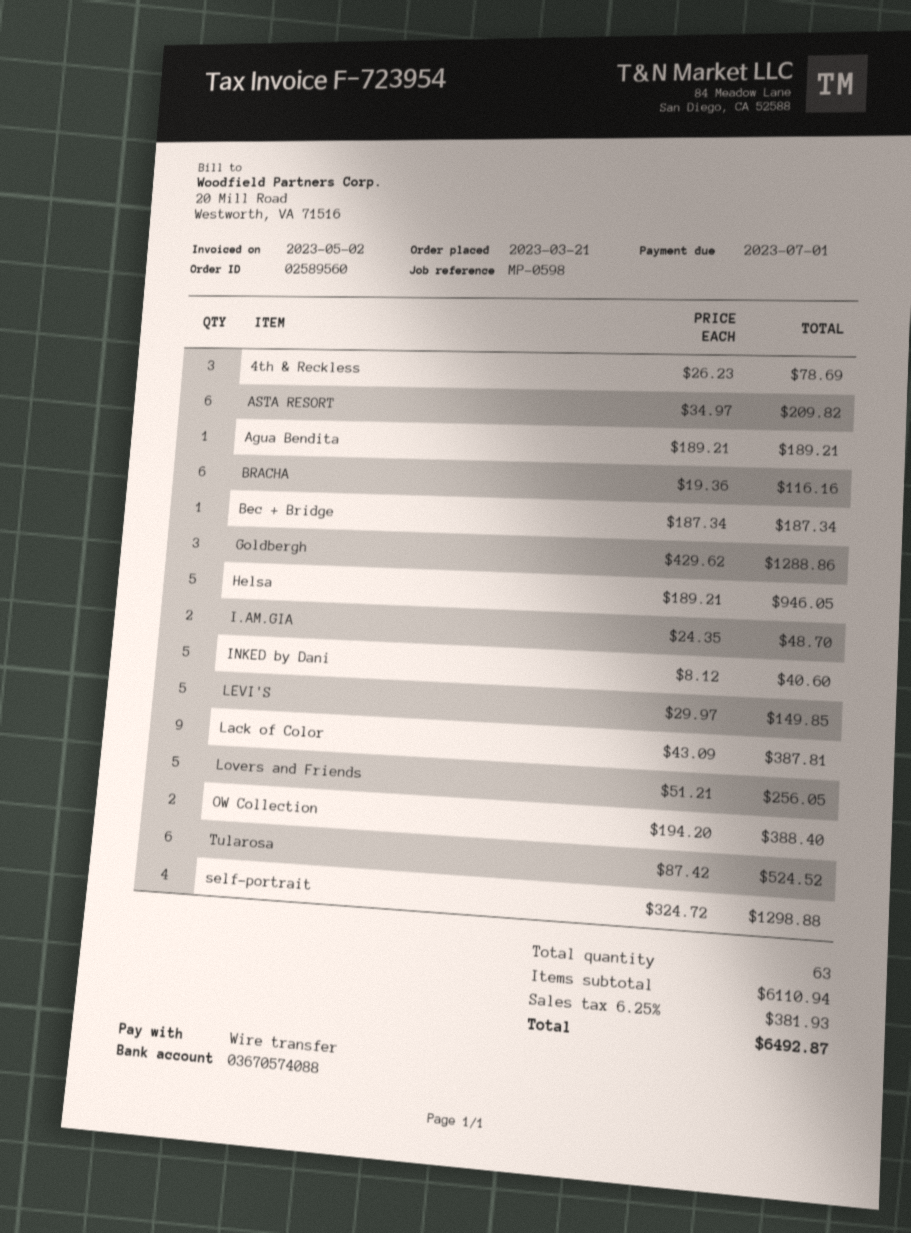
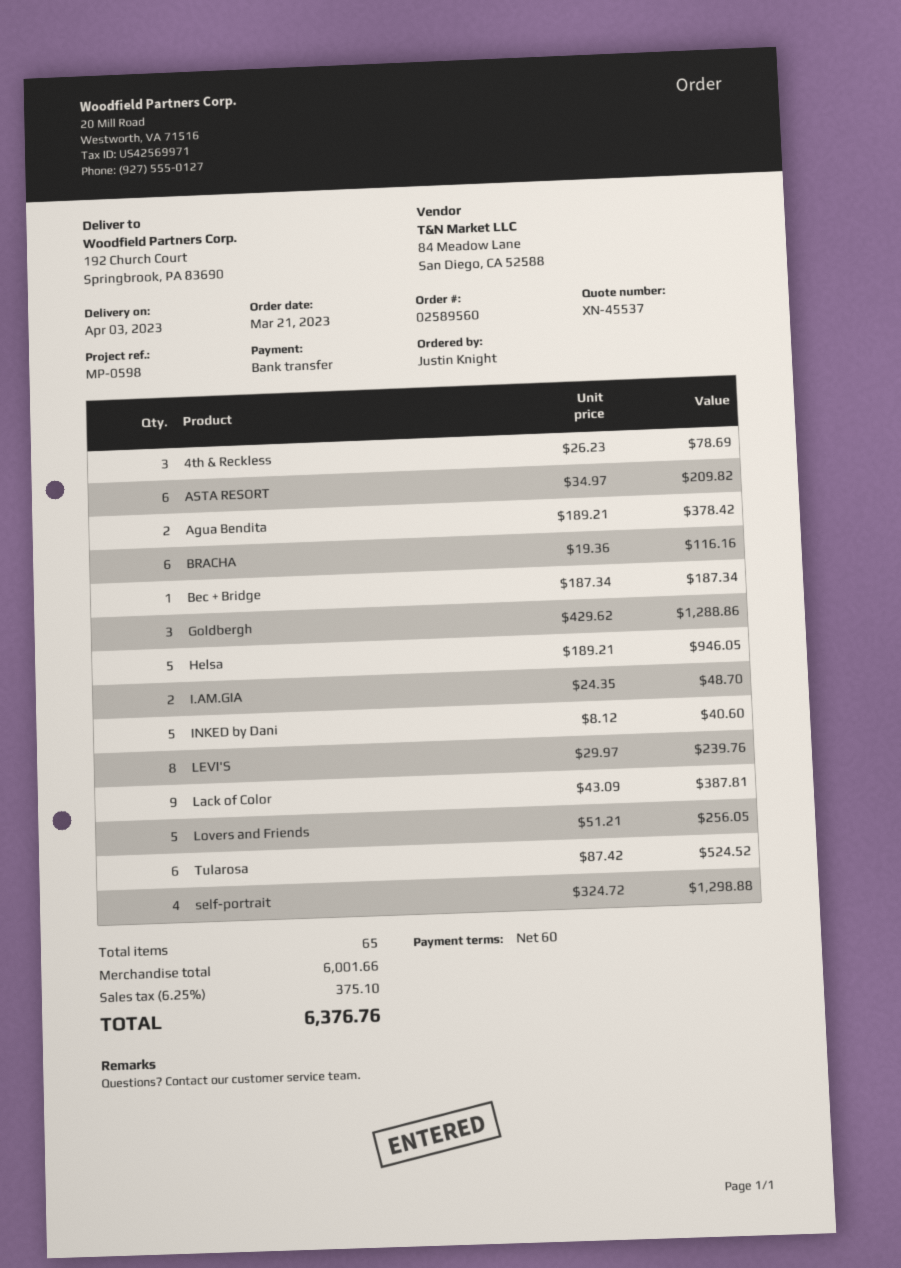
Agua Bendita: 1 x 189.21 = 189.21 -> 2 x 189.21 = 378.42
LEVI'S: 5 x 29.97 = 149.85 -> 8 x 29.97 = 239.76
OW Collection: 2 x 194.20 = 388.40 -> none
total quantity: 63 -> 65
subtotal: 6110.94 -> 6001.66
tax: 6.25% = 381.93 -> 6.25% = 375.10
total: 6492.87 -> 6376.76

